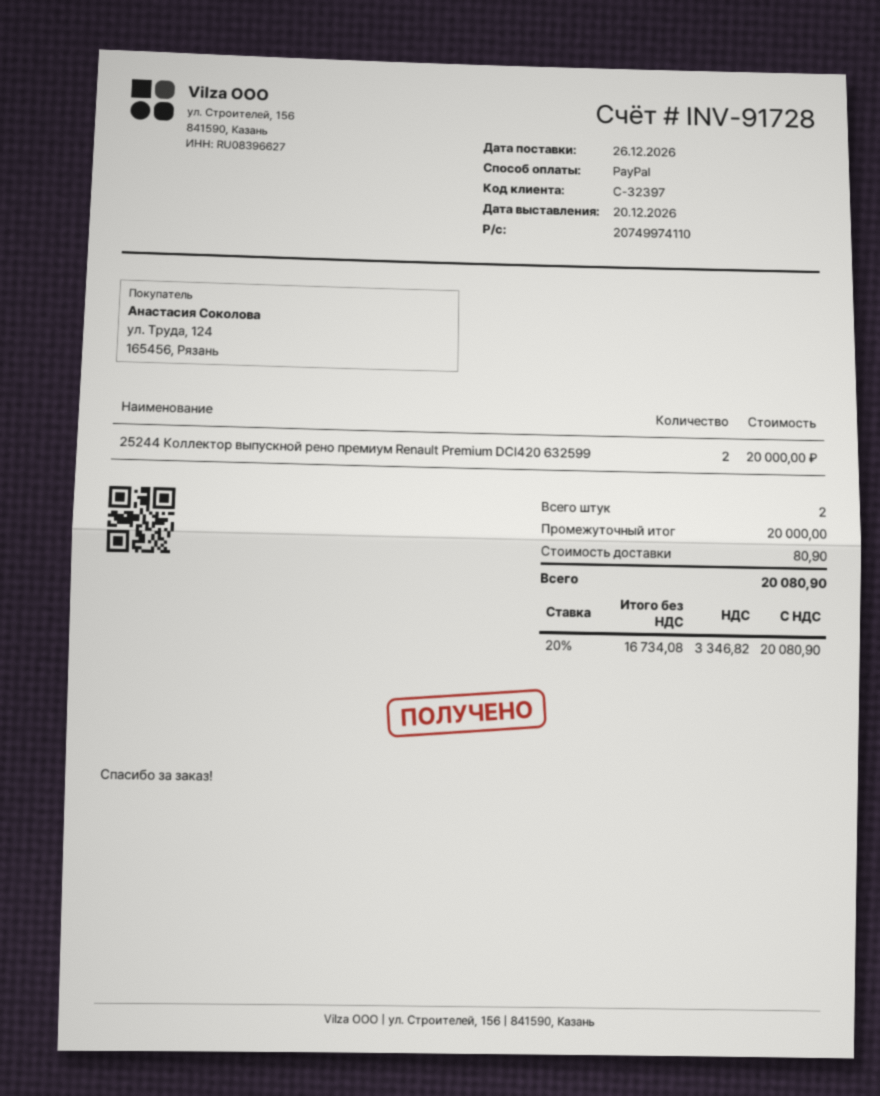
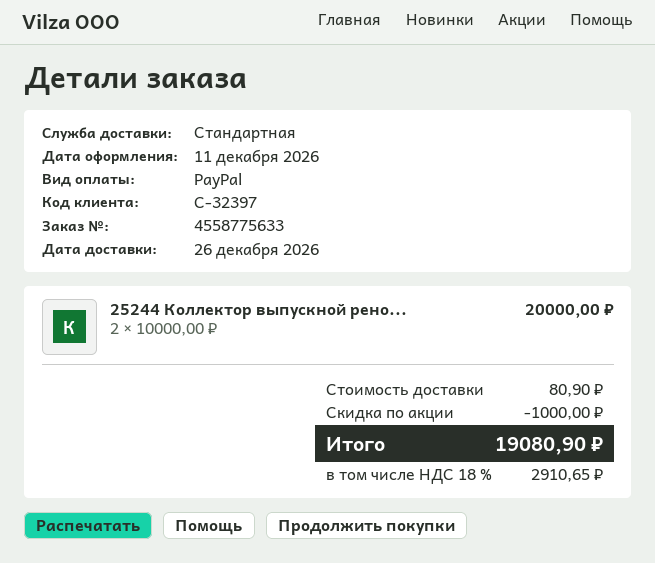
discount: none -> 1000.00
tax: 20% = 3346.82 -> 18% = 2910.65
total: 20080.90 -> 19080.90

